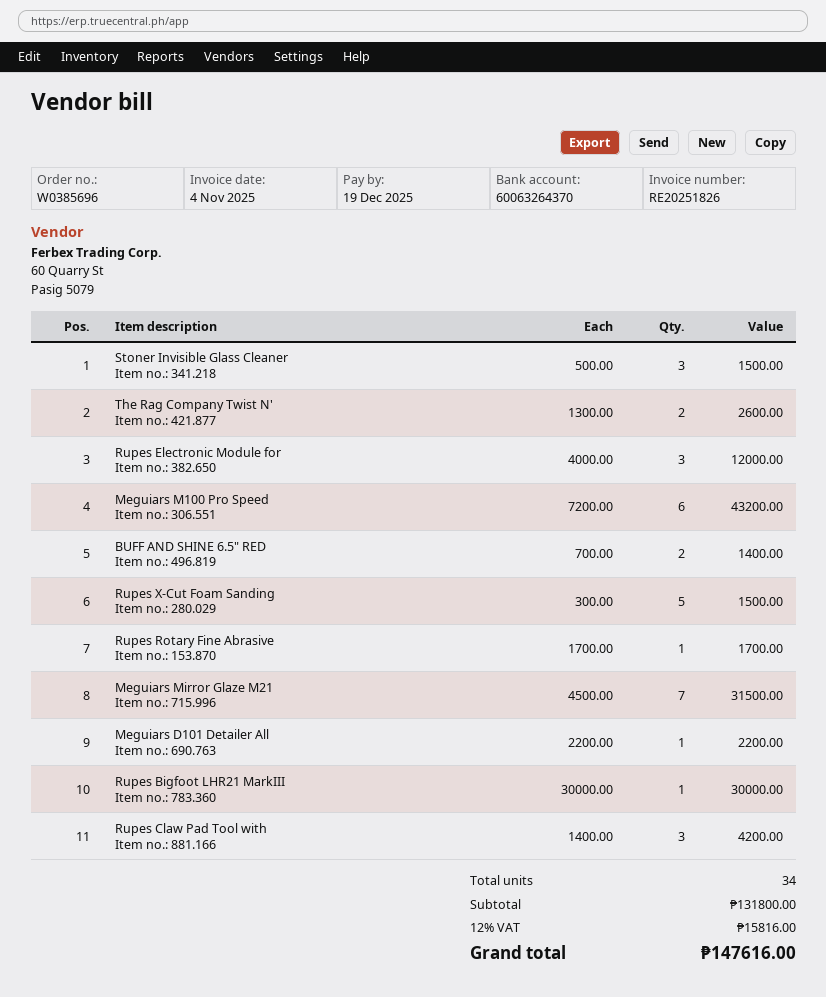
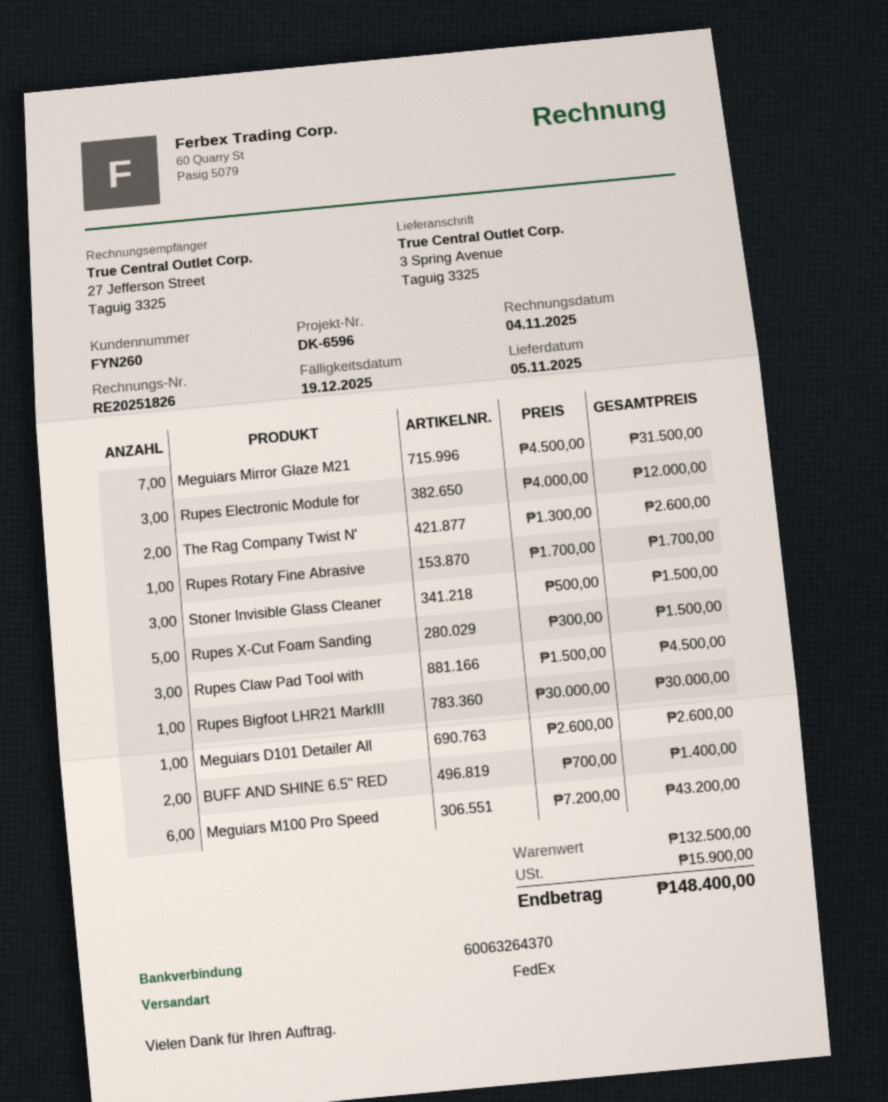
Meguiars D101 Detailer All: 1 x 2200.00 = 2200.00 -> 1 x 2600.00 = 2600.00
Rupes Claw Pad Tool with: 3 x 1400.00 = 4200.00 -> 3 x 1500.00 = 4500.00
subtotal: 131800.00 -> 132500.00
tax: 15816.00 -> 15900.00
total: 147616.00 -> 148400.00

